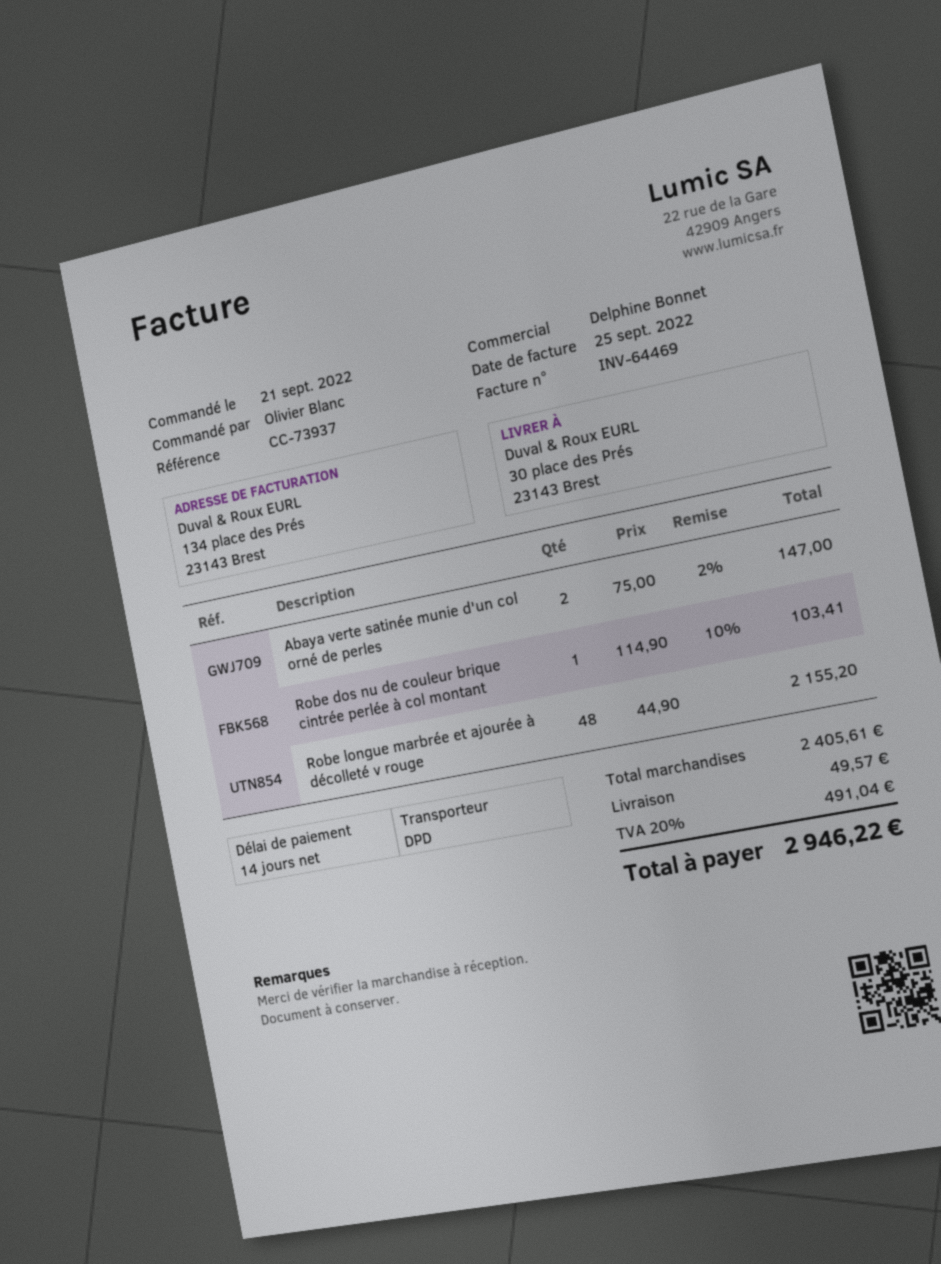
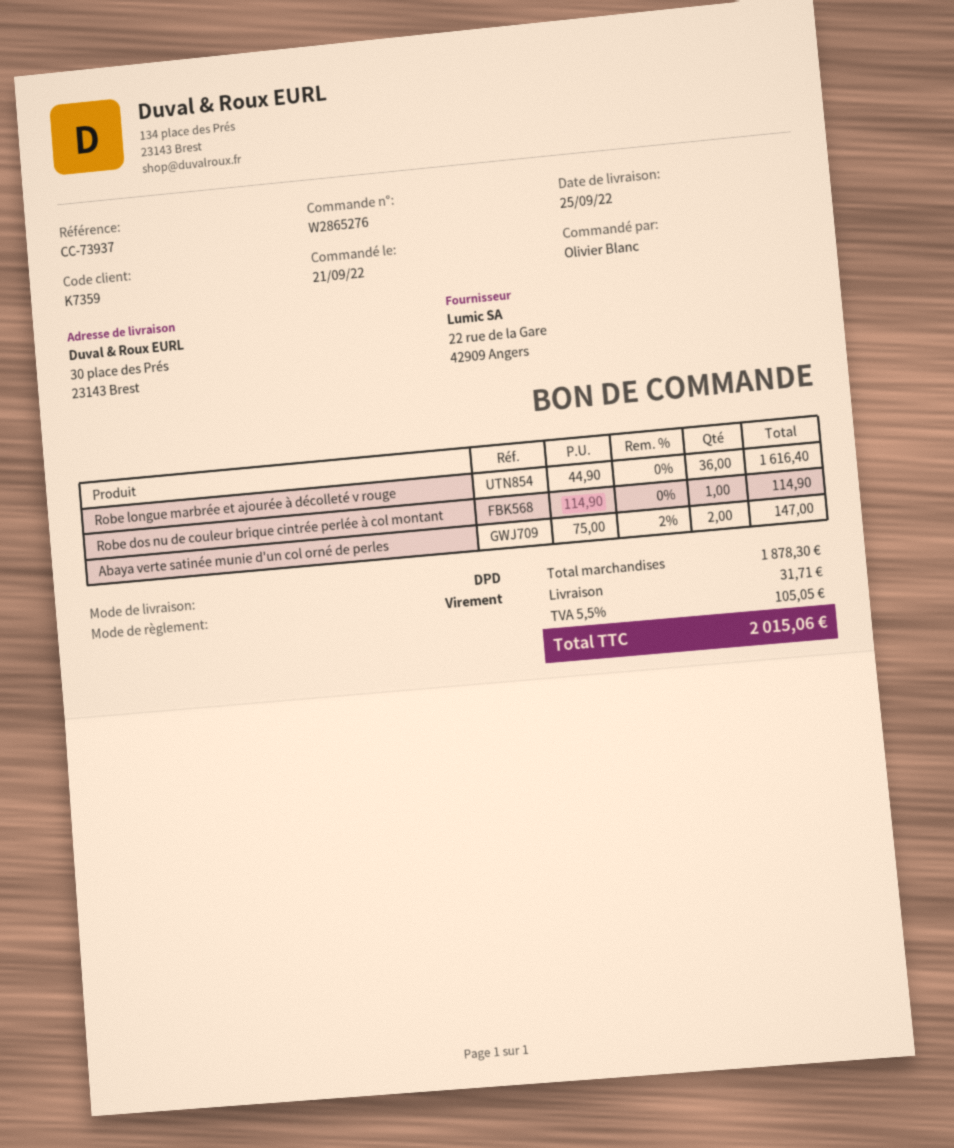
Robe dos nu de couleur brique cintrée perlée à col montant: 1 x 114.90 - 10% = 103.41 -> 1 x 114.90 = 114.90
Robe longue marbrée et ajourée à décolleté v rouge: 48 x 44.90 = 2155.20 -> 36 x 44.90 = 1616.40
subtotal: 2405.61 -> 1878.30
shipping: 49.57 -> 31.71
tax: 20% = 491.04 -> 5.5% = 105.05
total: 2946.22 -> 2015.06

